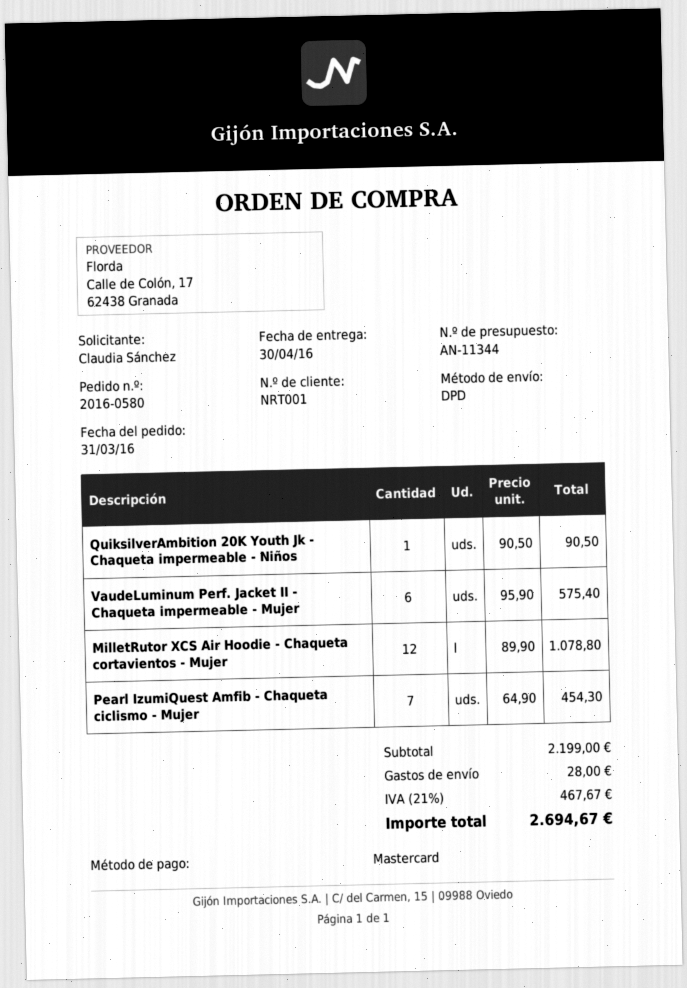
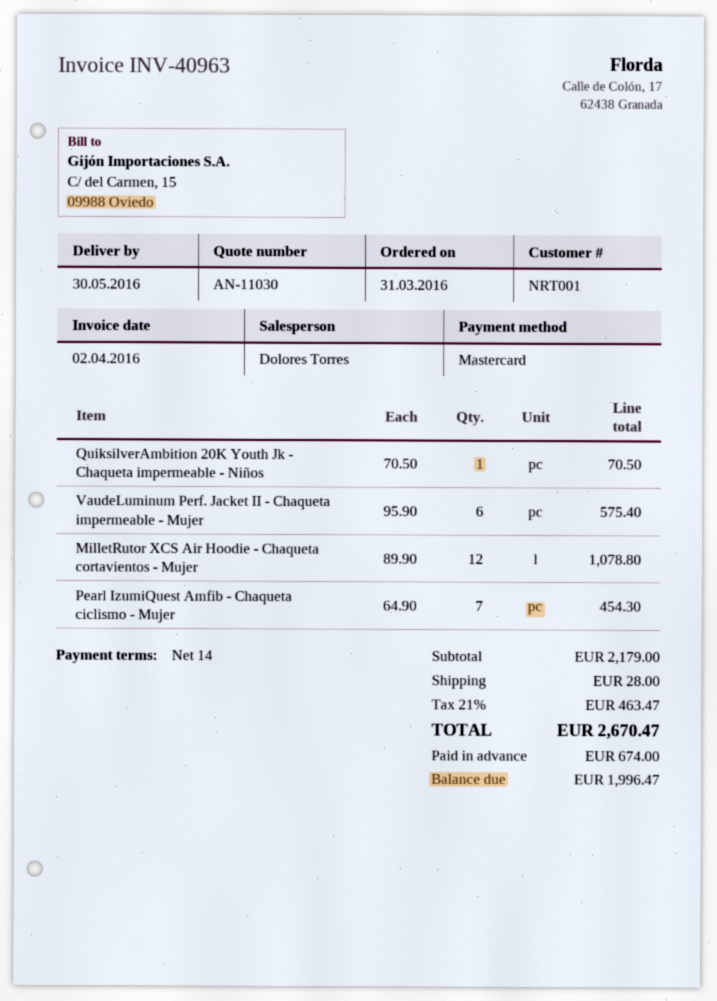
quote number: AN-11344 -> AN-11030
delivery date: 2016-04-30 -> 2016-05-30
QuiksilverAmbition 20K Youth Jk - Chaqueta impermeable - Niños: 1 x 90.50 = 90.50 -> 1 x 70.50 = 70.50
subtotal: 2199.00 -> 2179.00
tax: 21% = 467.67 -> 21% = 463.47
total: 2694.67 -> 2670.47

